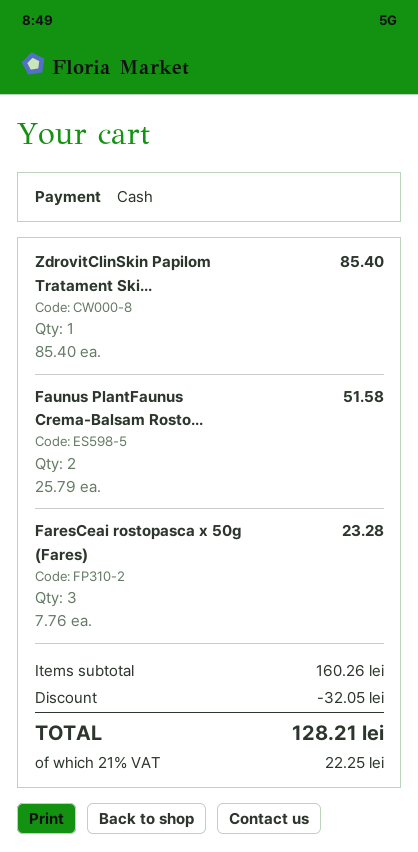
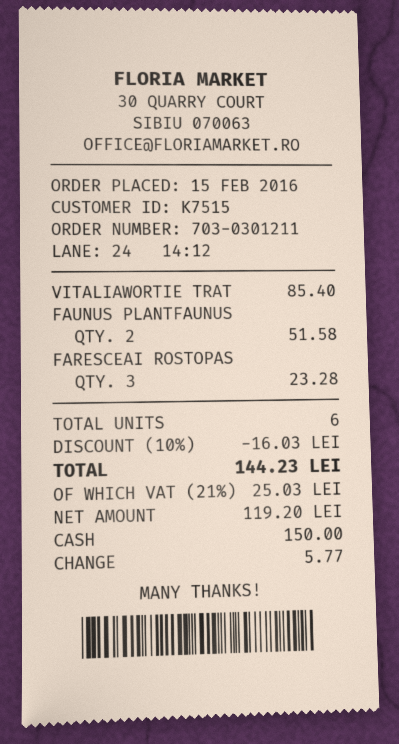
ZdrovitClinSkin Papilom Tratament Ski...: 1 for 85.40 -> none
VITALIAWORTIE TRAT: none -> 1 for 85.40
discount: 32.05 -> 16.03
tax: 21% = 22.25 -> 21% = 25.03
total: 128.21 -> 144.23

